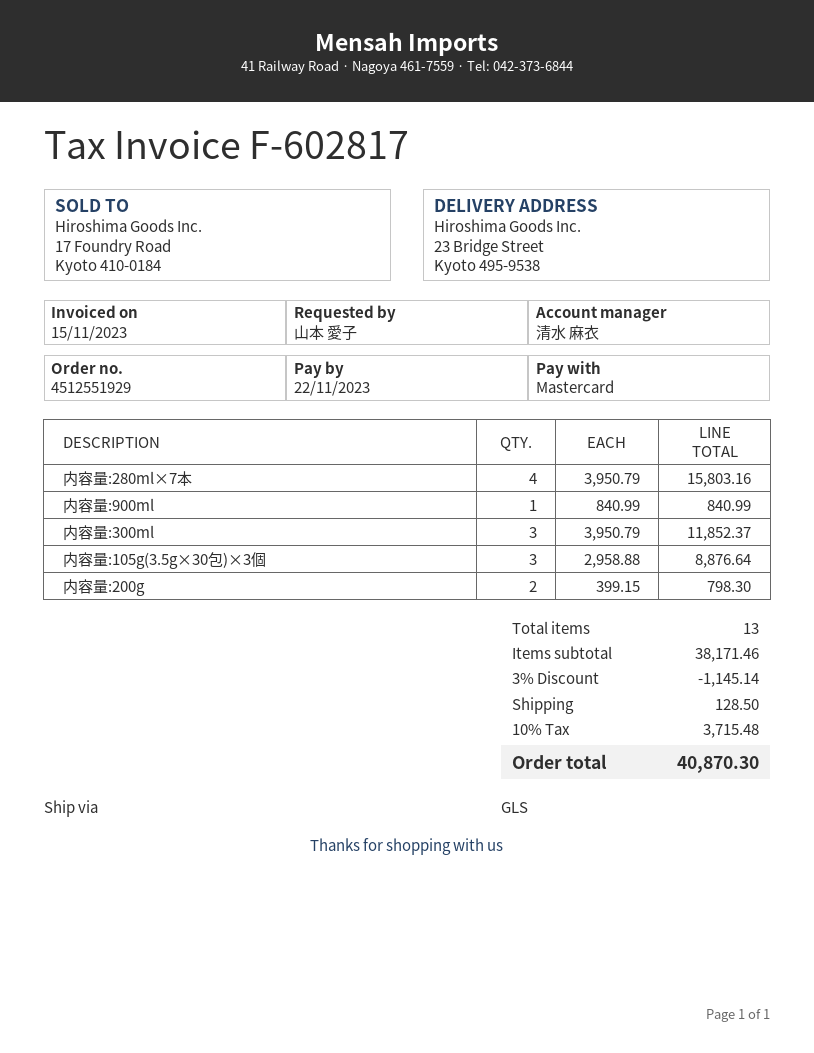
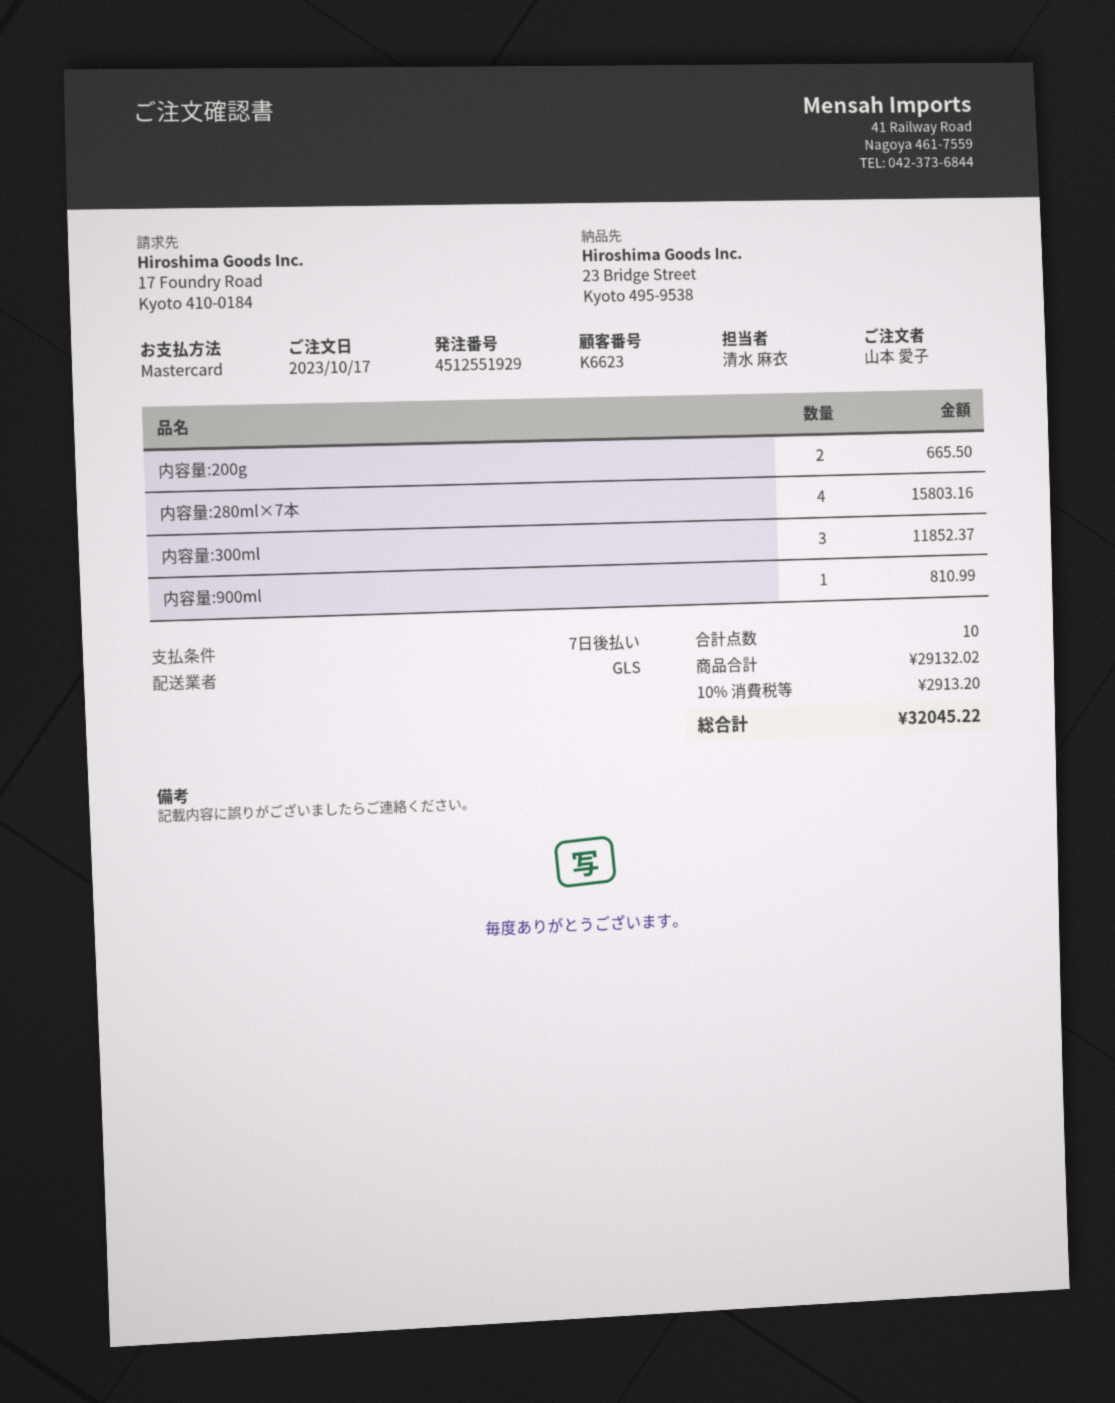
内容量:900ml: 1 for 840.99 -> 1 for 810.99
内容量:105g(3.5g×30包)×3個: 3 for 8876.64 -> none
内容量:200g: 2 for 798.30 -> 2 for 665.50
total quantity: 13 -> 10
subtotal: 38171.46 -> 29132.02
discount: 3% = 1145.14 -> none
shipping: 128.50 -> none
tax: 10% = 3715.48 -> 10% = 2913.20
total: 40870.30 -> 32045.22

